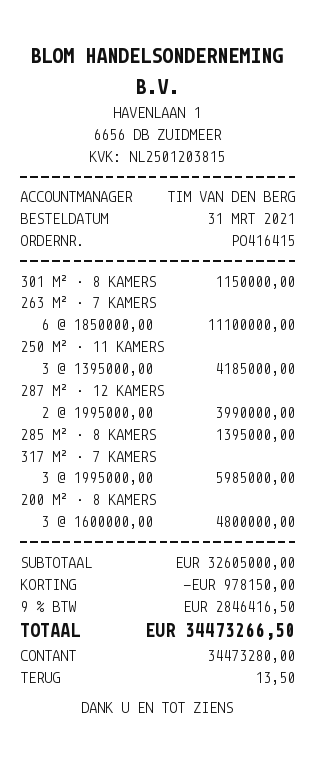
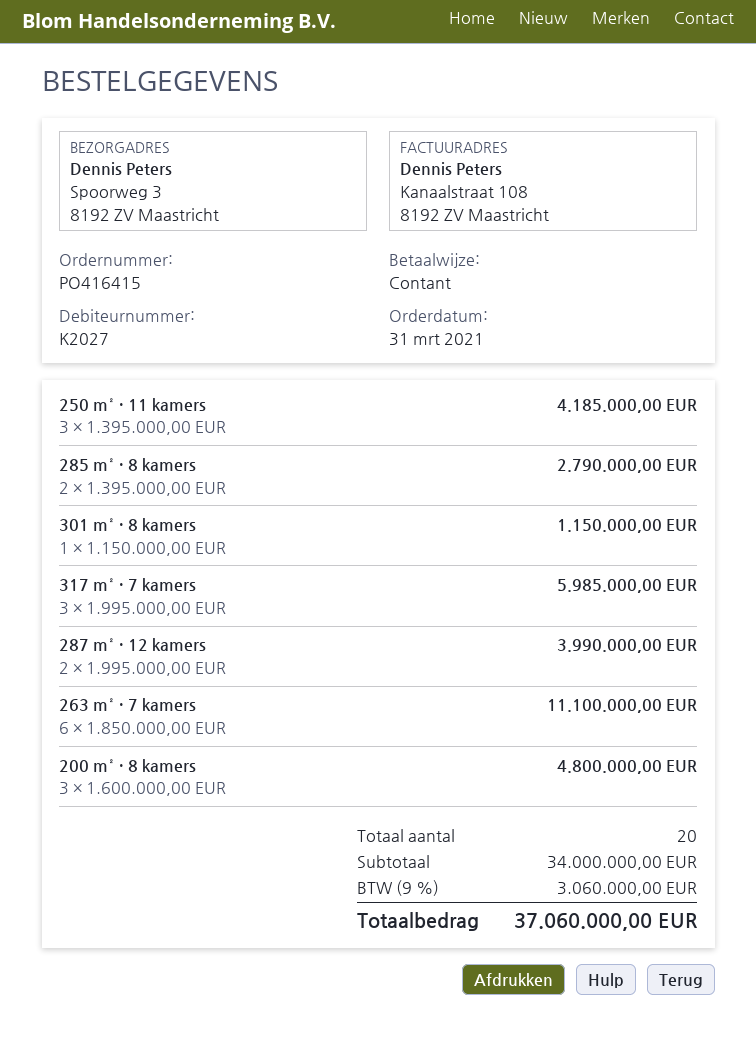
285 M² · 8 KAMERS: 1 x 1395000.00 = 1395000.00 -> 2 x 1395000.00 = 2790000.00
subtotal: 32605000.00 -> 34000000.00
discount: 978150.00 -> none
tax: 9% = 2846416.50 -> 9% = 3060000.00
total: 34473266.50 -> 37060000.00

